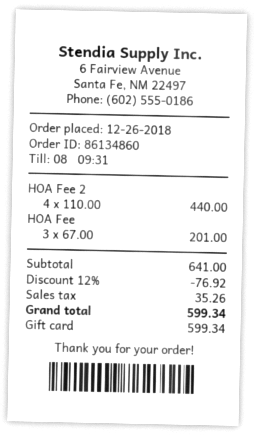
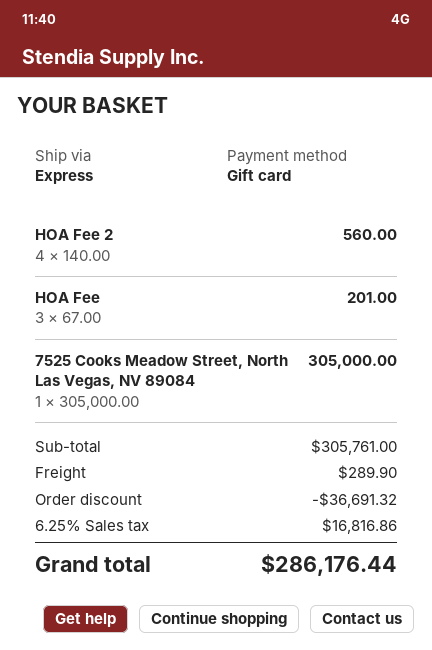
HOA Fee 2: 4 x 110.00 = 440.00 -> 4 x 140.00 = 560.00
7525 Cooks Meadow Street, North Las Vegas, NV 89084: none -> 1 x 305000.00 = 305000.00
subtotal: 641.00 -> 305761.00
discount: 76.92 -> 36691.32
shipping: none -> 289.90
tax: 35.26 -> 16816.86
total: 599.34 -> 286176.44

